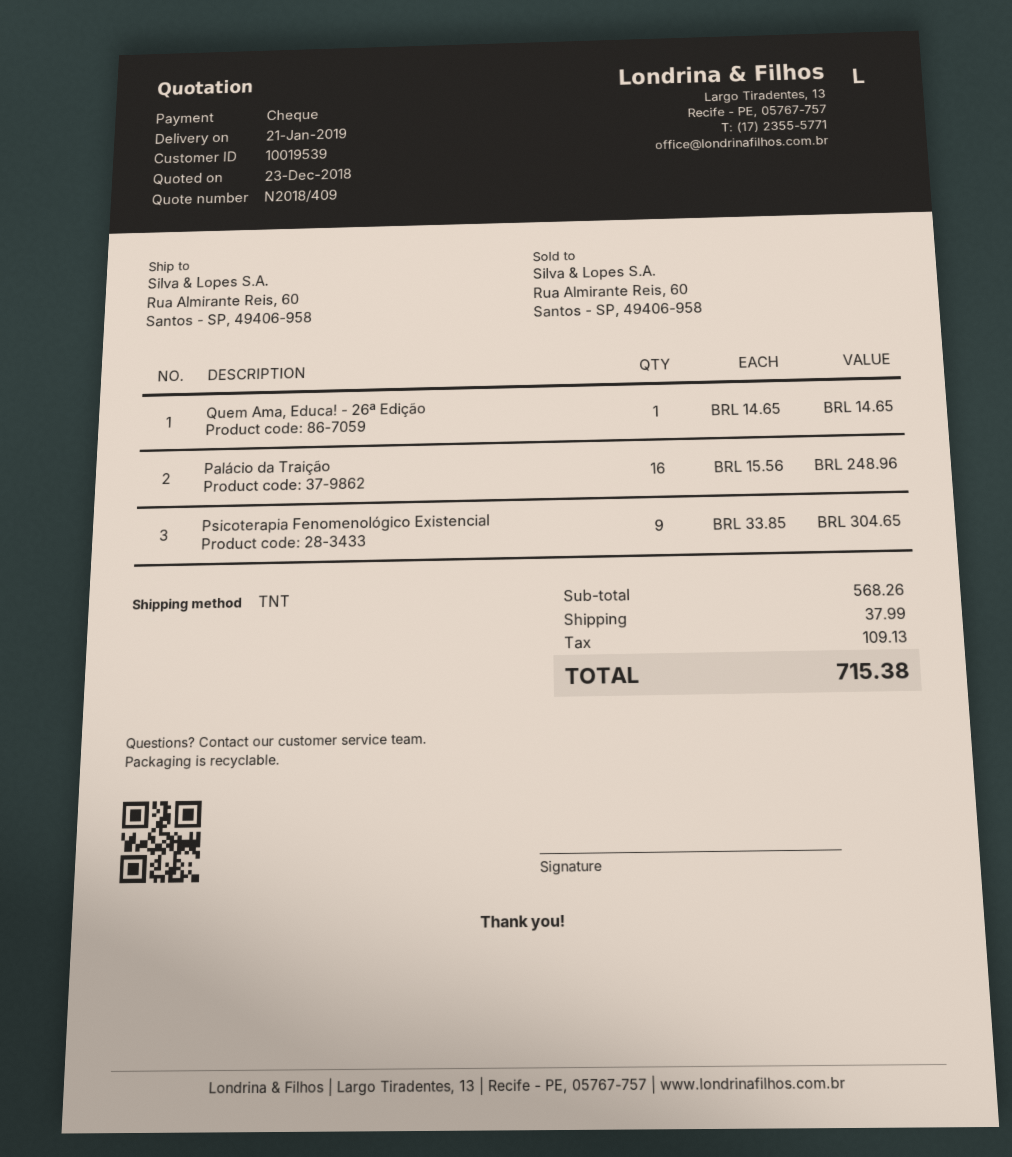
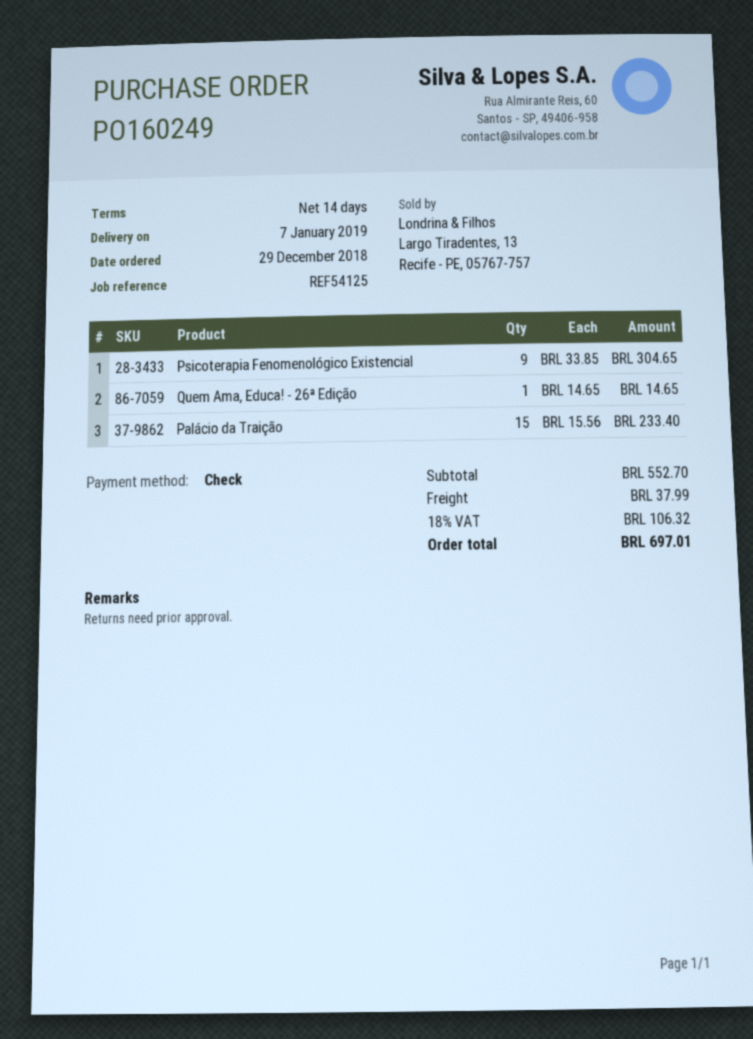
delivery date: 2019-01-21 -> 2019-01-07
Palácio da Traição: 16 x 15.56 = 248.96 -> 15 x 15.56 = 233.40
subtotal: 568.26 -> 552.70
tax: 109.13 -> 106.32
total: 715.38 -> 697.01

